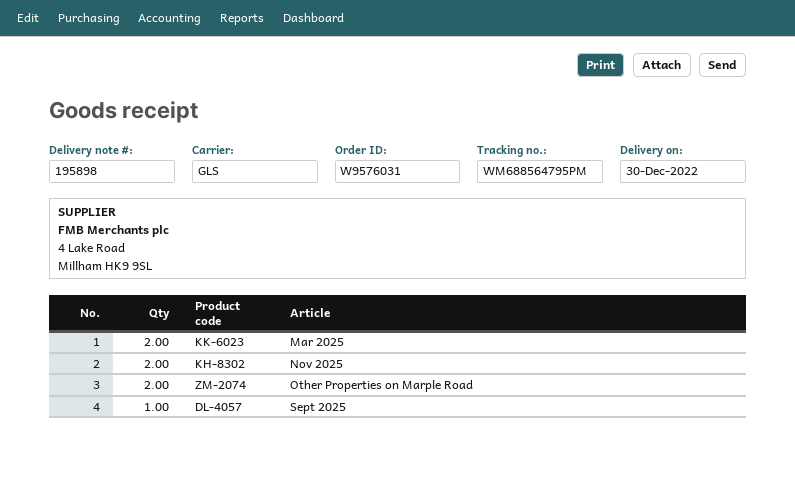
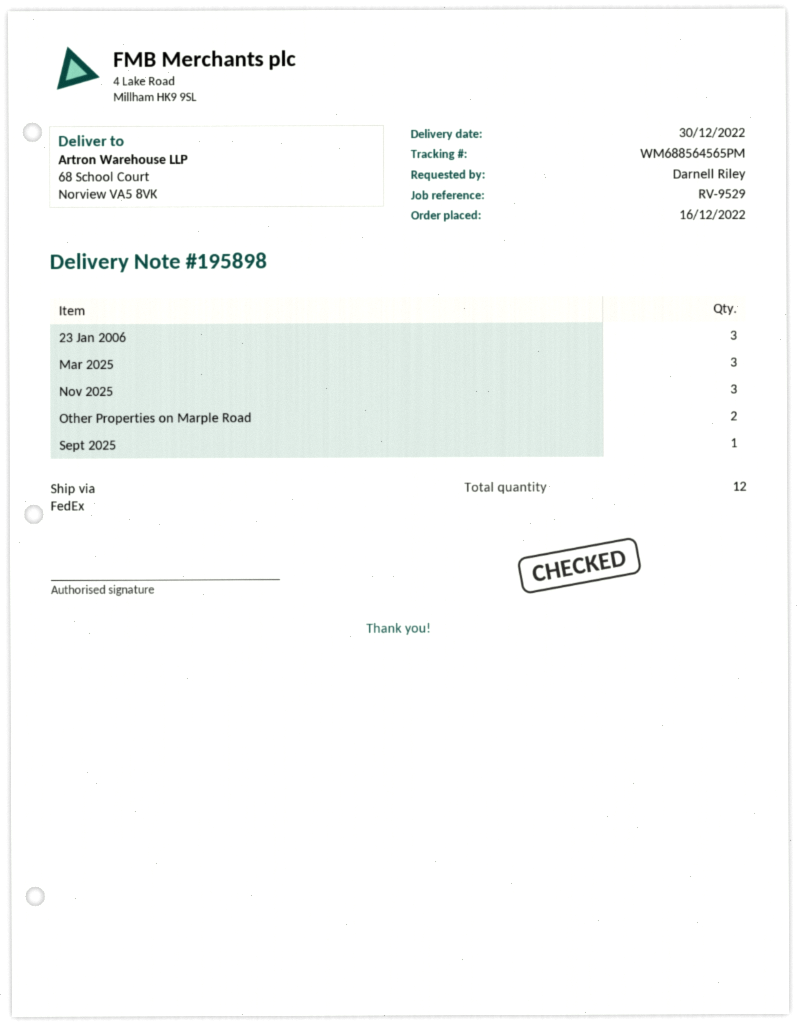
shipping method: GLS -> FedEx
tracking number: WM688564795PM -> WM688564565PM
Mar 2025: 2 -> 3
Nov 2025: 2 -> 3
23 Jan 2006: none -> 3

